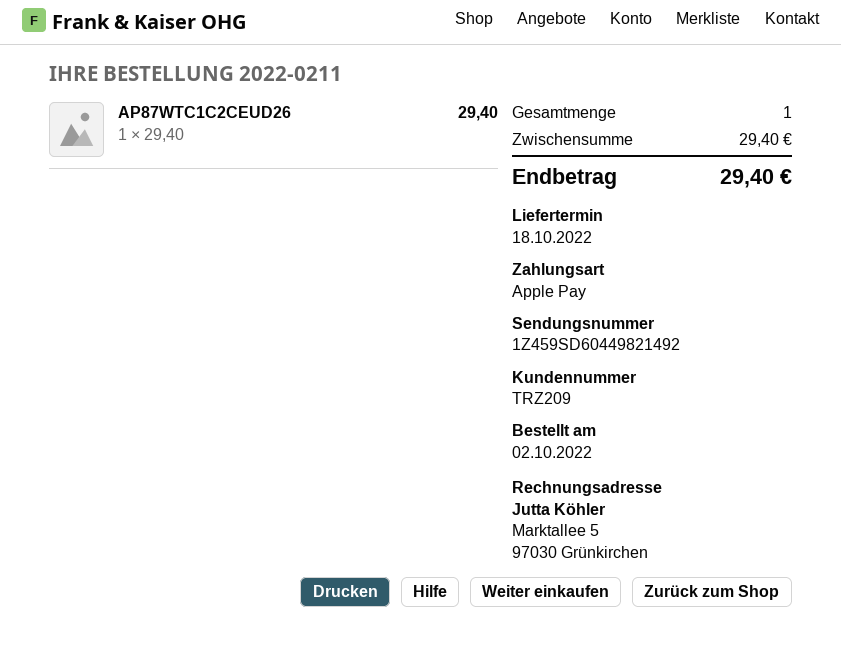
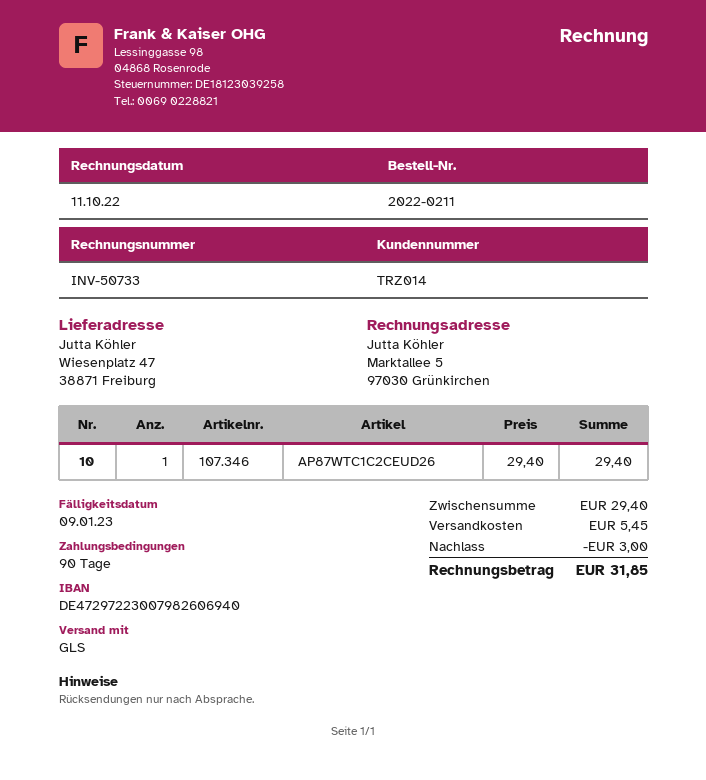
customer number: TRZ209 -> TRZ014
discount: none -> 3.00
shipping: none -> 5.45
total: 29.40 -> 31.85

